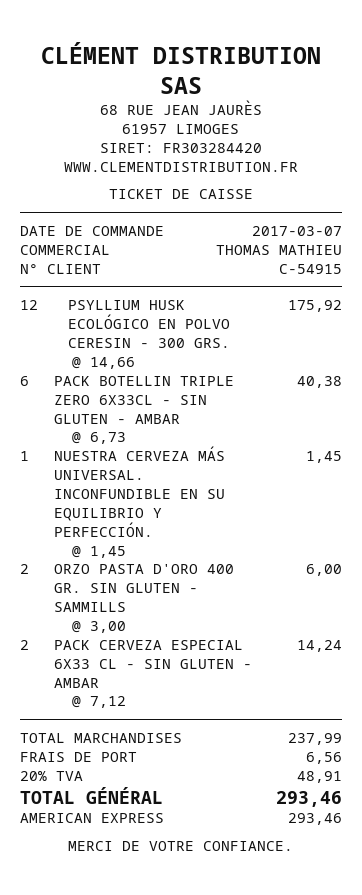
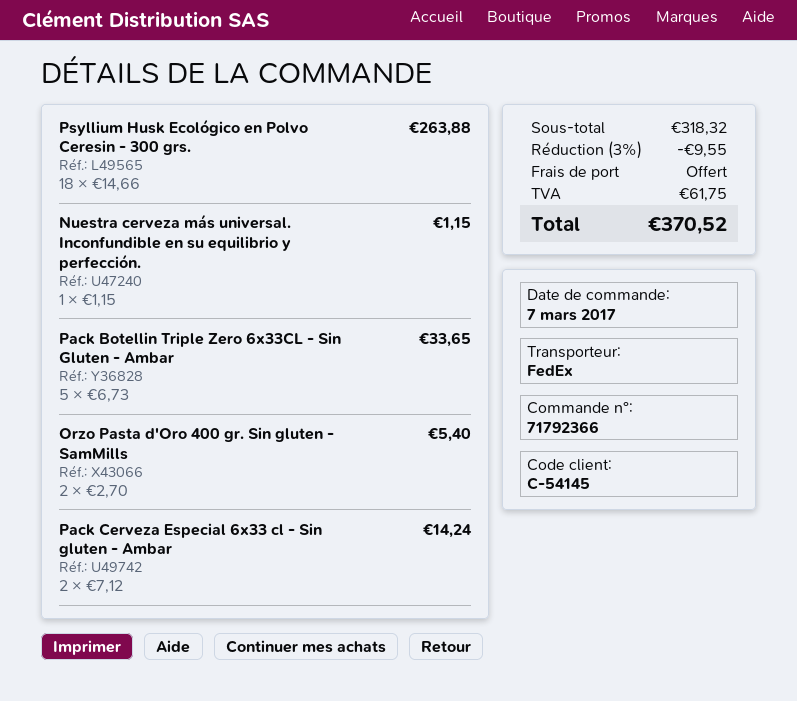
customer number: C-54915 -> C-54145
PSYLLIUM HUSK ECOLÓGICO EN POLVO CERESIN - 300 GRS.: 12 x 14.66 = 175.92 -> 18 x 14.66 = 263.88
PACK BOTELLIN TRIPLE ZERO 6X33CL - SIN GLUTEN - AMBAR: 6 x 6.73 = 40.38 -> 5 x 6.73 = 33.65
NUESTRA CERVEZA MÁS UNIVERSAL. INCONFUNDIBLE EN SU EQUILIBRIO Y PERFECCIÓN.: 1 x 1.45 = 1.45 -> 1 x 1.15 = 1.15
ORZO PASTA D'ORO 400 GR. SIN GLUTEN - SAMMILLS: 2 x 3.00 = 6.00 -> 2 x 2.70 = 5.40
subtotal: 237.99 -> 318.32
discount: none -> 3% = 9.55
shipping: 6.56 -> 0.00
tax: 48.91 -> 61.75
total: 293.46 -> 370.52

